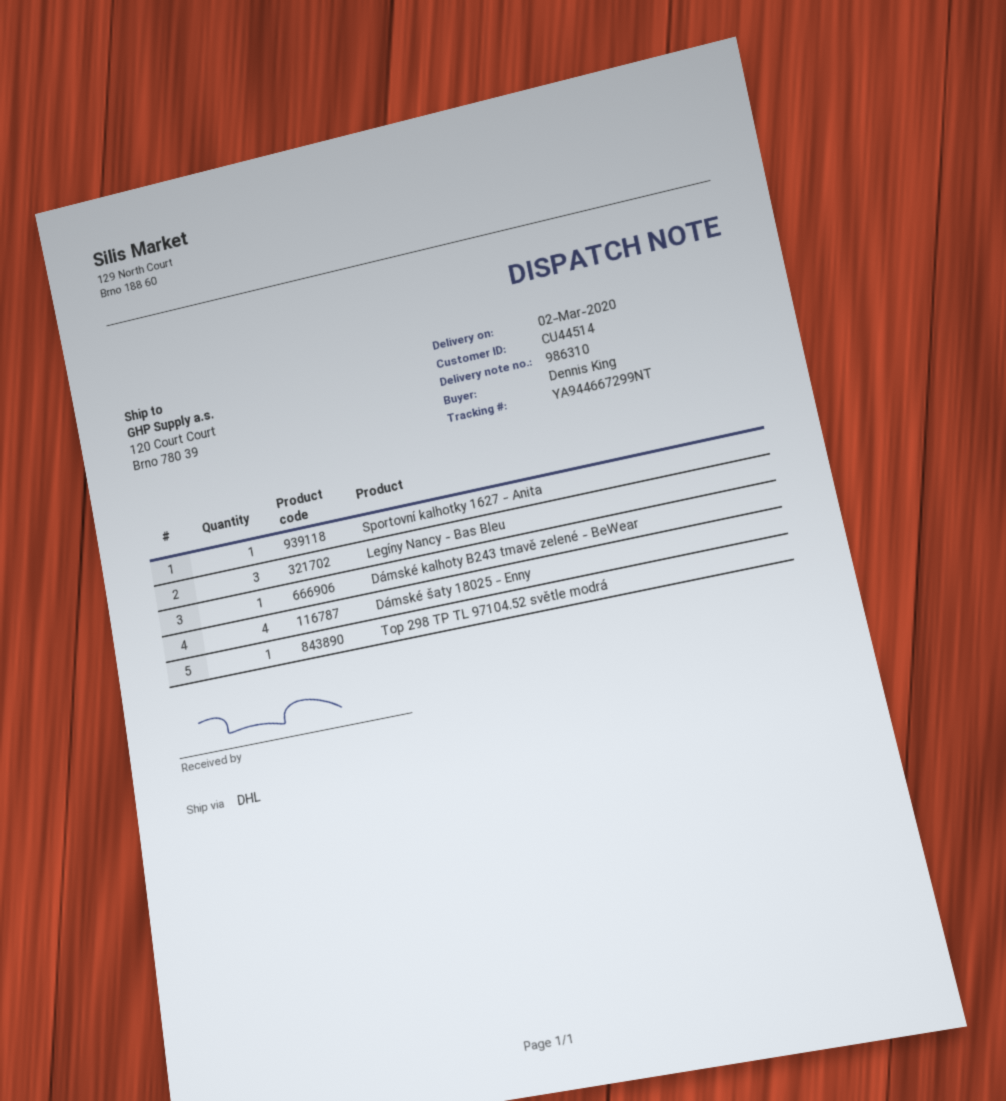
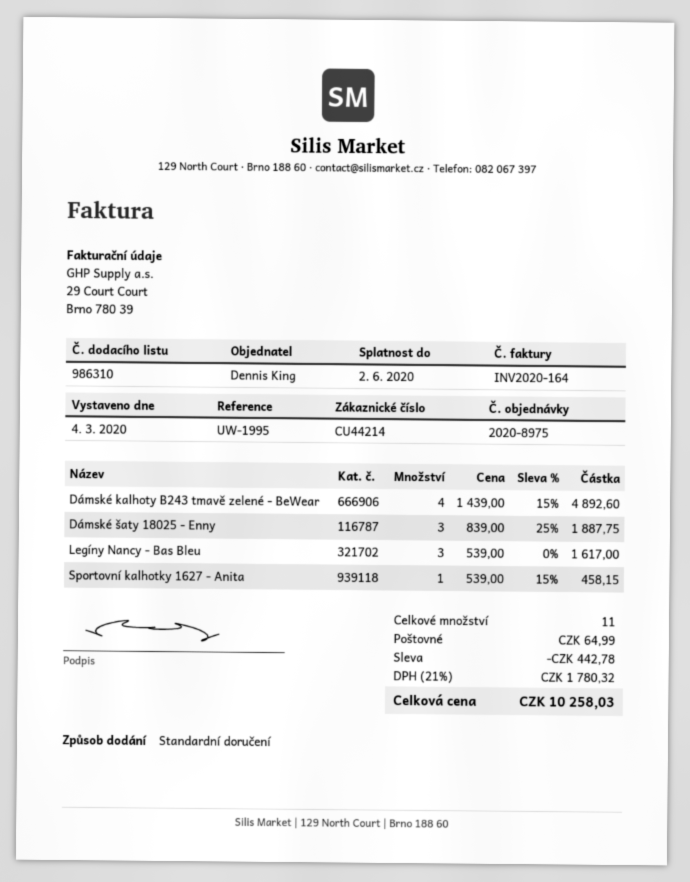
customer number: CU44514 -> CU44214
shipping method: DHL -> standard
Dámské kalhoty B243 tmavě zelené - BeWear: 1 -> 4
Dámské šaty 18025 - Enny: 4 -> 3
Top 298 TP TL 97104.52 světle modrá: 1 -> none

